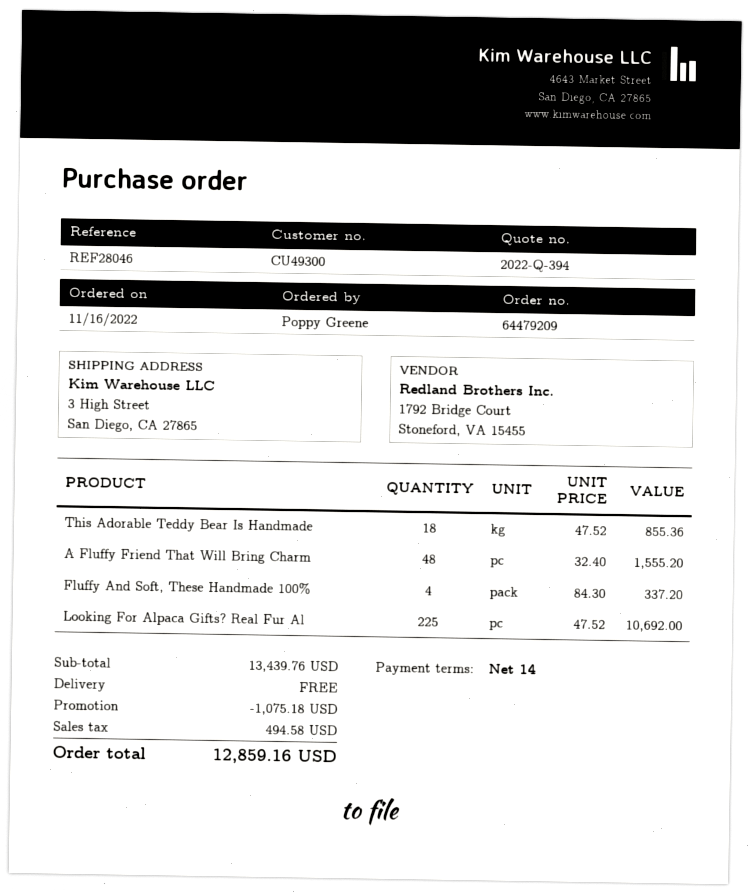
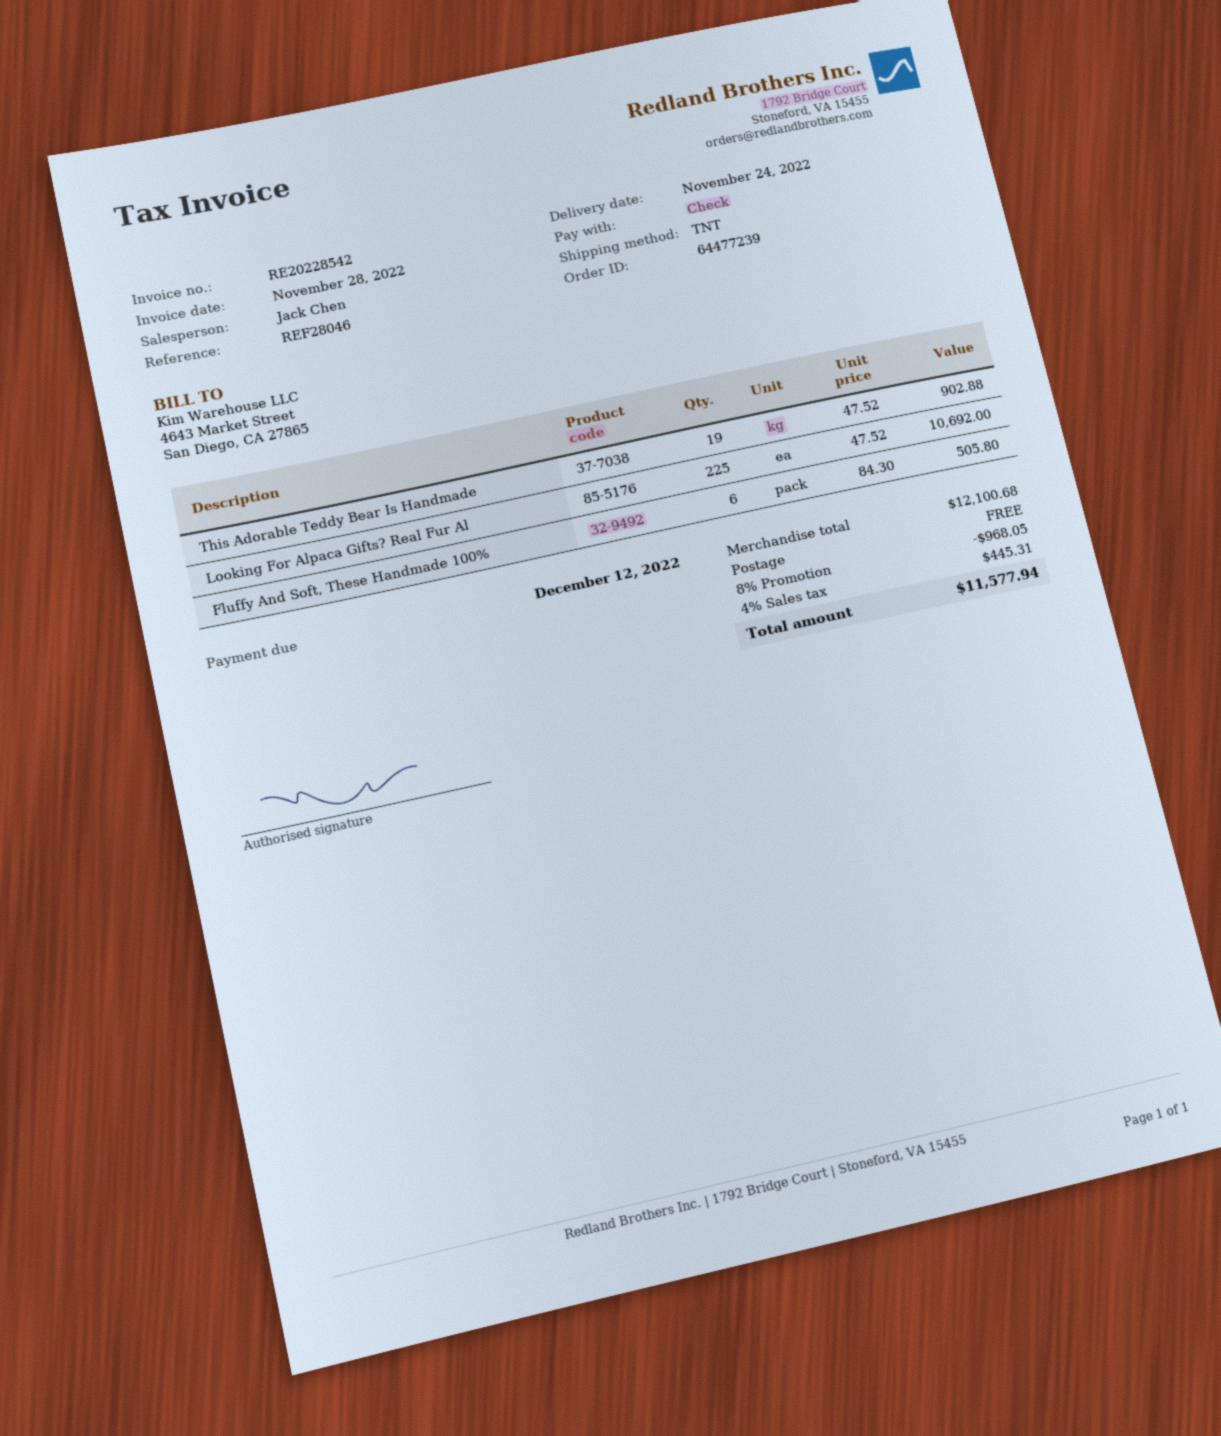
order number: 64479209 -> 64477239
This Adorable Teddy Bear Is Handmade: 18 x 47.52 = 855.36 -> 19 x 47.52 = 902.88
A Fluffy Friend That Will Bring Charm: 48 x 32.40 = 1555.20 -> none
Fluffy And Soft, These Handmade 100%: 4 x 84.30 = 337.20 -> 6 x 84.30 = 505.80
subtotal: 13439.76 -> 12100.68
discount: 1075.18 -> 968.05
tax: 494.58 -> 445.31
total: 12859.16 -> 11577.94

